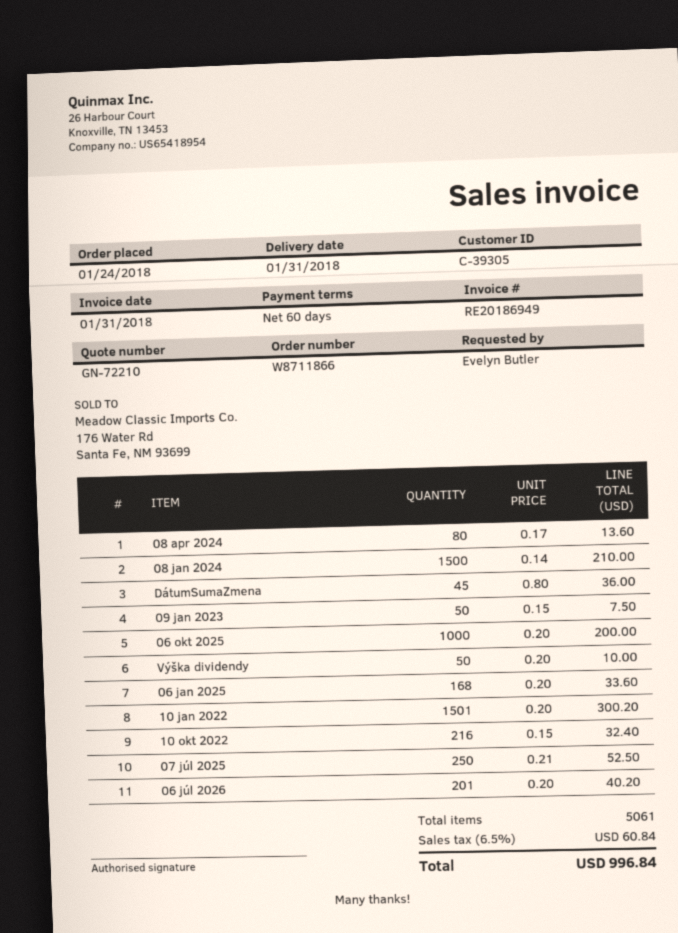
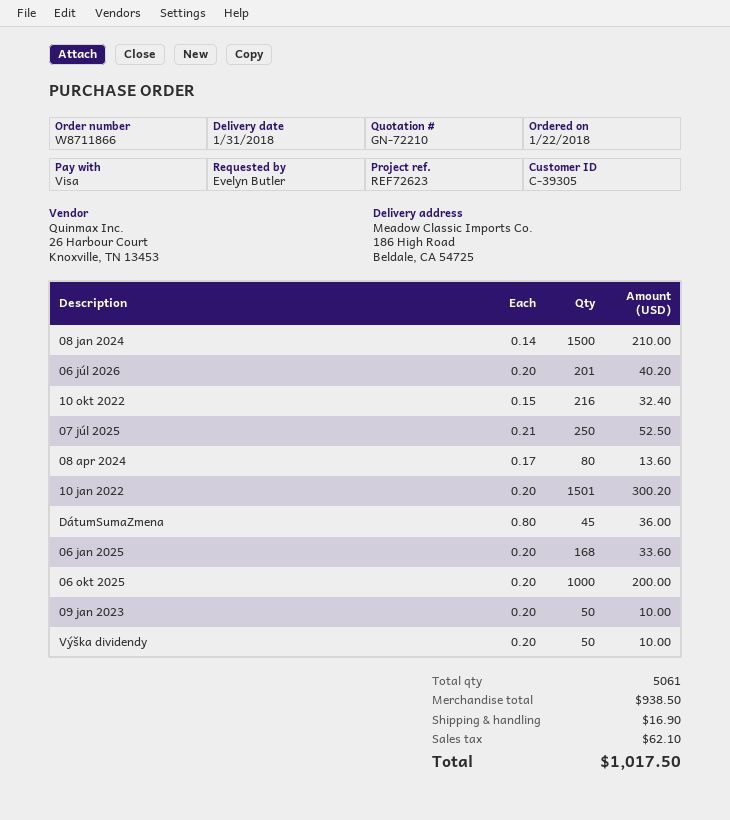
order date: 2018-01-24 -> 2018-01-22
09 jan 2023: 50 x 0.15 = 7.50 -> 50 x 0.20 = 10.00
shipping: none -> 16.90
tax: 60.84 -> 62.10
total: 996.84 -> 1017.50

